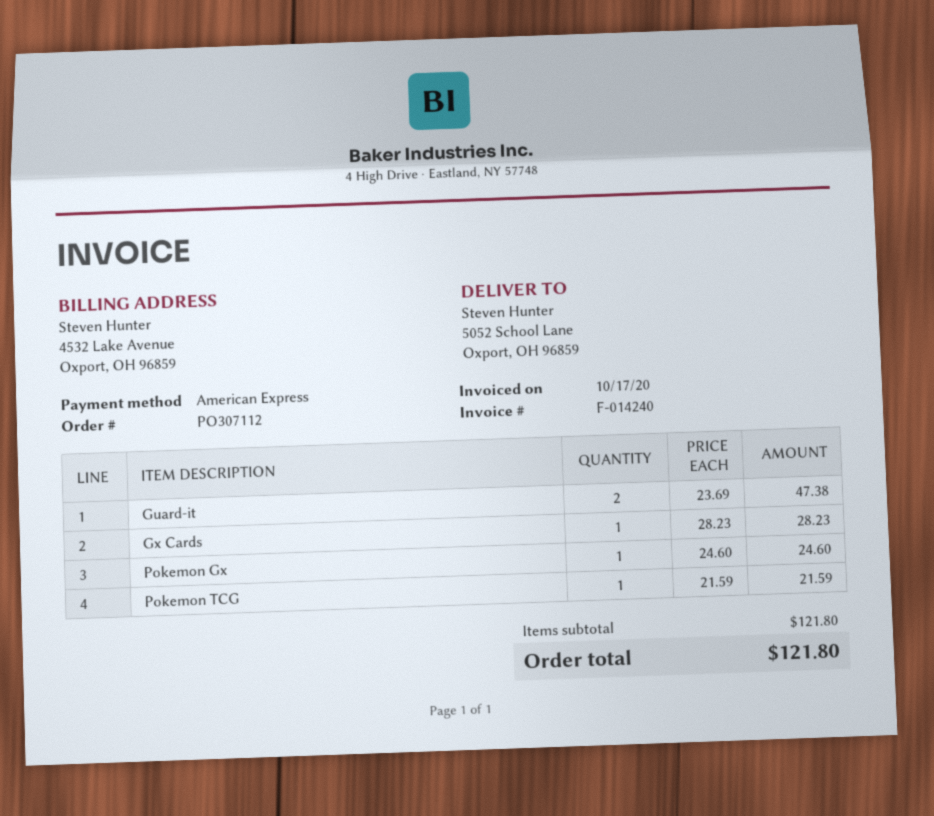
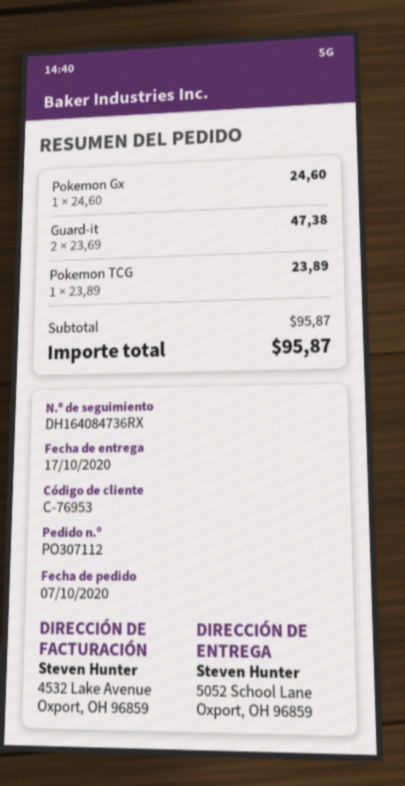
Gx Cards: 1 x 28.23 = 28.23 -> none
Pokemon TCG: 1 x 21.59 = 21.59 -> 1 x 23.89 = 23.89
subtotal: 121.80 -> 95.87
total: 121.80 -> 95.87

